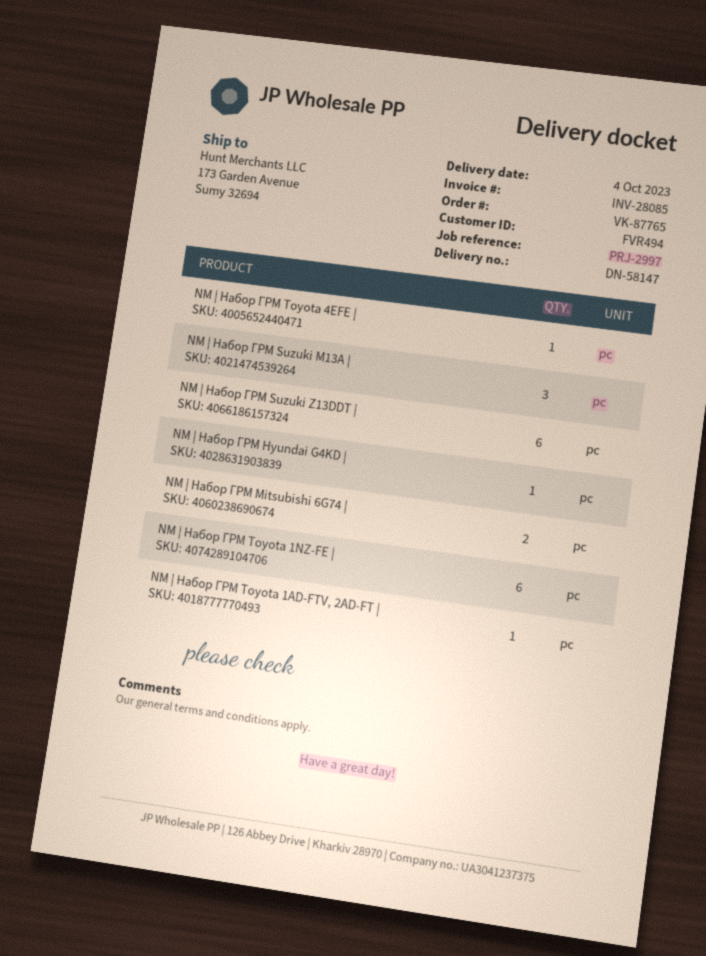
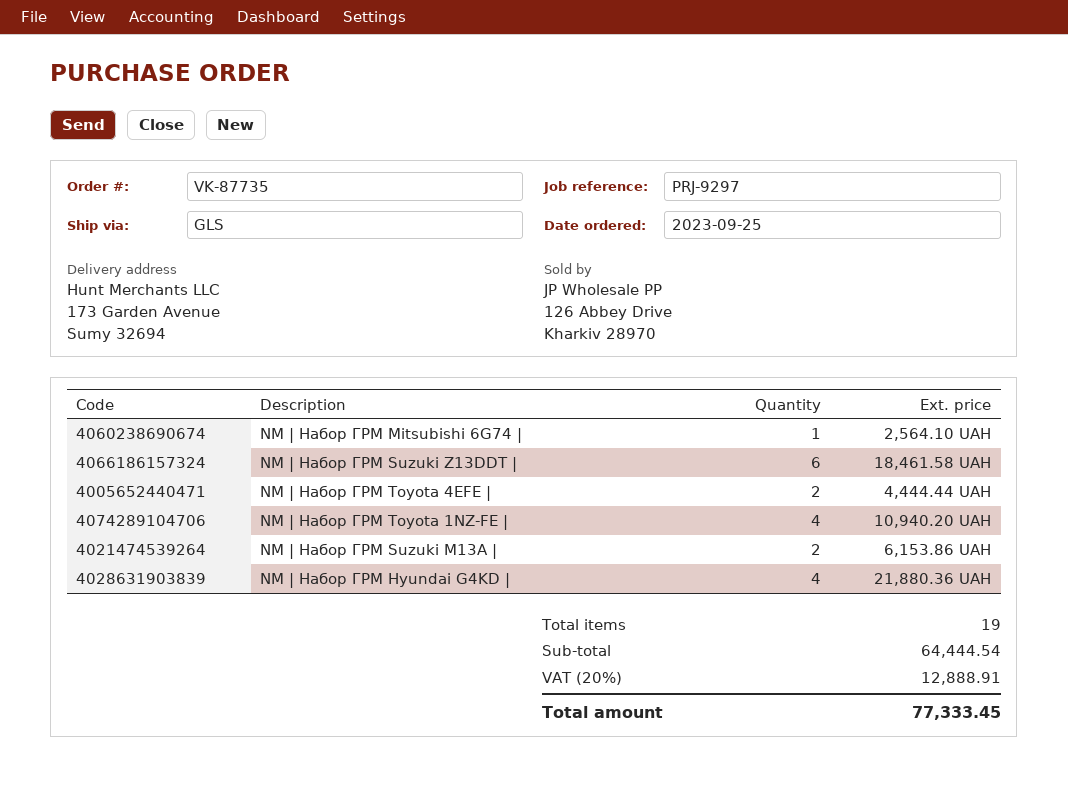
order number: VK-87765 -> VK-87735
reference: PRJ-2997 -> PRJ-9297
NM | Набор ГРМ Toyota 4EFE |: 1 -> 2
NM | Набор ГРМ Suzuki M13A |: 3 -> 2
NM | Набор ГРМ Hyundai G4KD |: 1 -> 4
NM | Набор ГРМ Mitsubishi 6G74 |: 2 -> 1
NM | Набор ГРМ Toyota 1NZ-FE |: 6 -> 4
NM | Набор ГРМ Toyota 1AD-FTV, 2AD-FT |: 1 -> none

